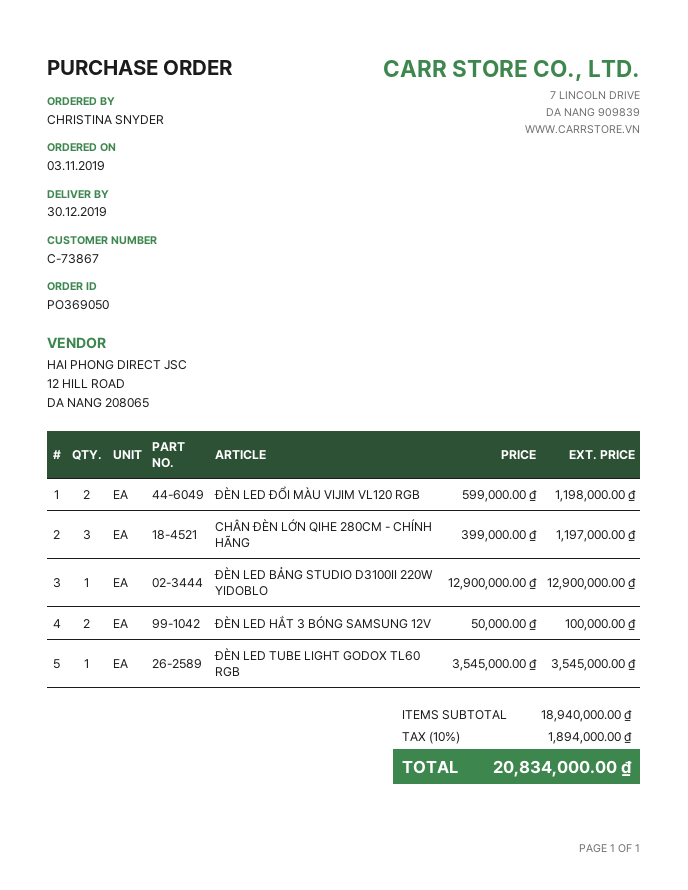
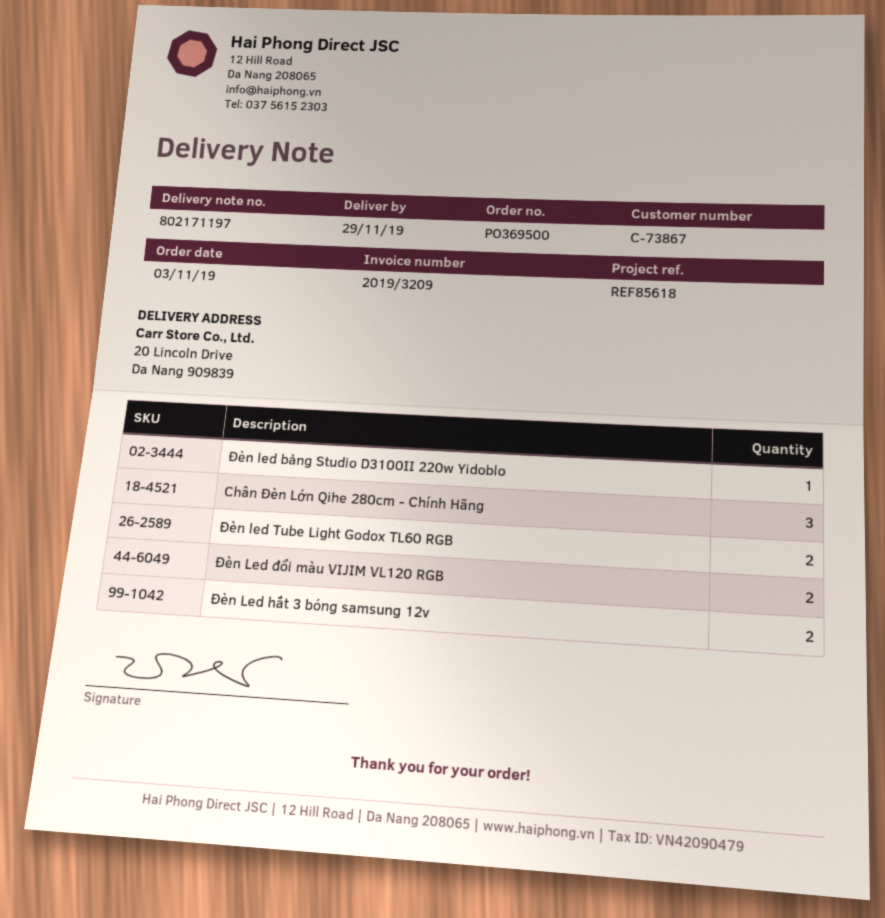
order number: PO369050 -> PO369500
delivery date: 2019-12-30 -> 2019-11-29
ĐÈN LED TUBE LIGHT GODOX TL60 RGB: 1 -> 2

